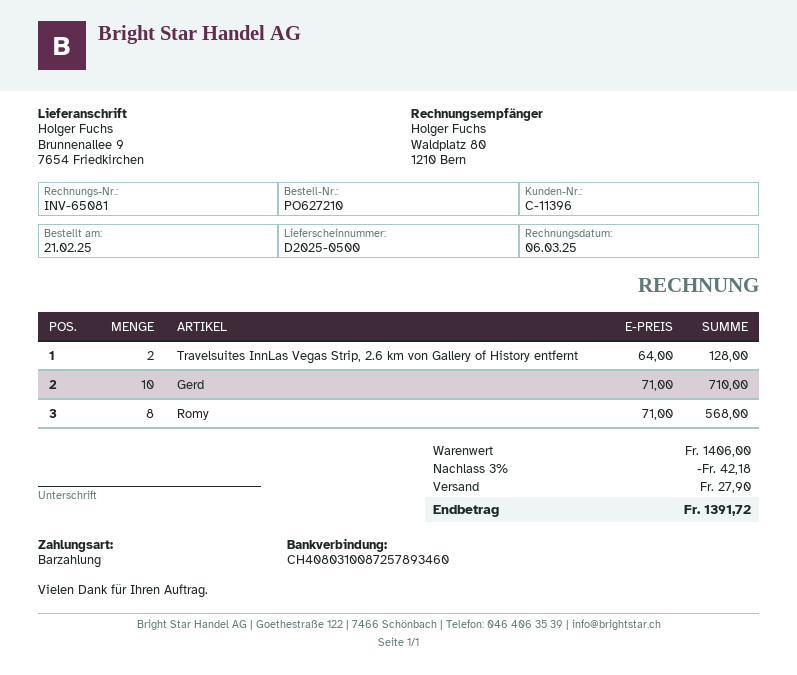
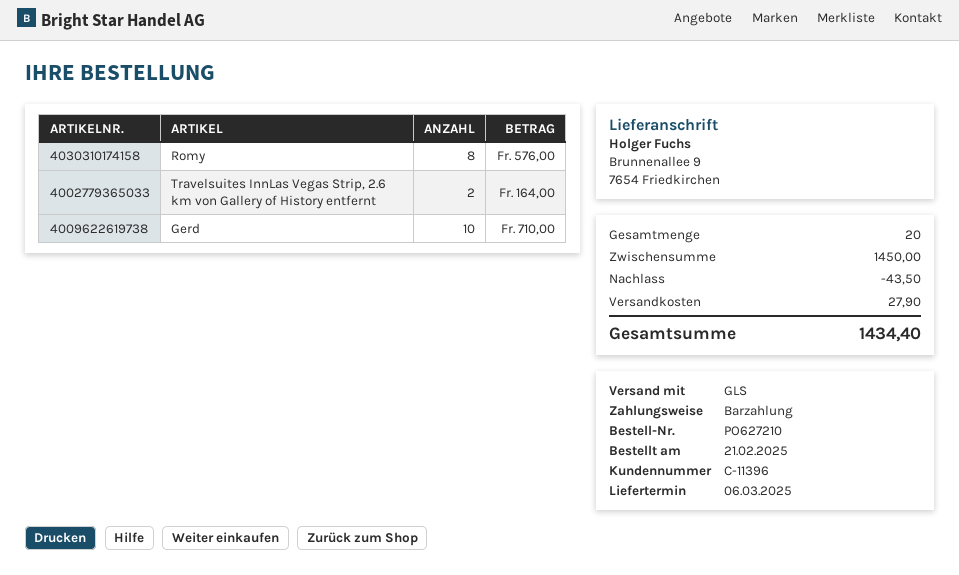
Travelsuites InnLas Vegas Strip, 2.6 km von Gallery of History entfernt: 2 for 128.00 -> 2 for 164.00
Romy: 8 for 568.00 -> 8 for 576.00
subtotal: 1406.00 -> 1450.00
discount: 42.18 -> 43.50
total: 1391.72 -> 1434.40

